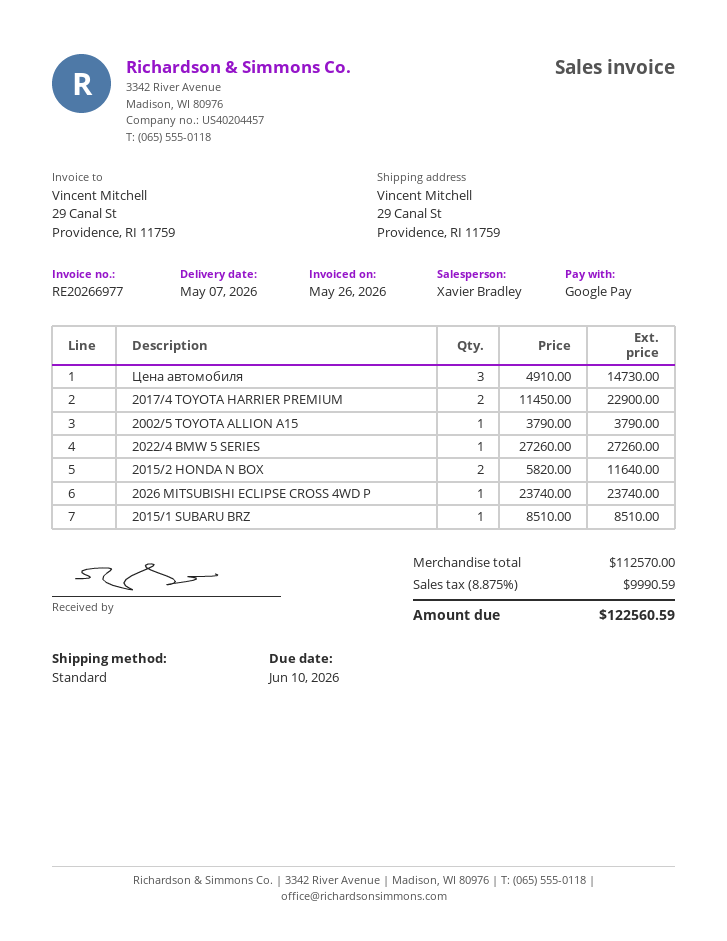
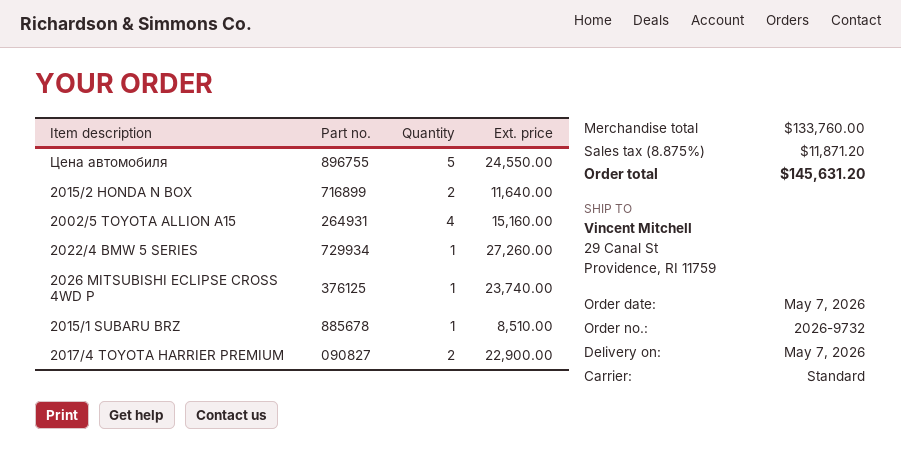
Цена автомобиля: 3 for 14730.00 -> 5 for 24550.00
2002/5 TOYOTA ALLION A15: 1 for 3790.00 -> 4 for 15160.00
subtotal: 112570.00 -> 133760.00
tax: 8.875% = 9990.59 -> 8.875% = 11871.20
total: 122560.59 -> 145631.20

